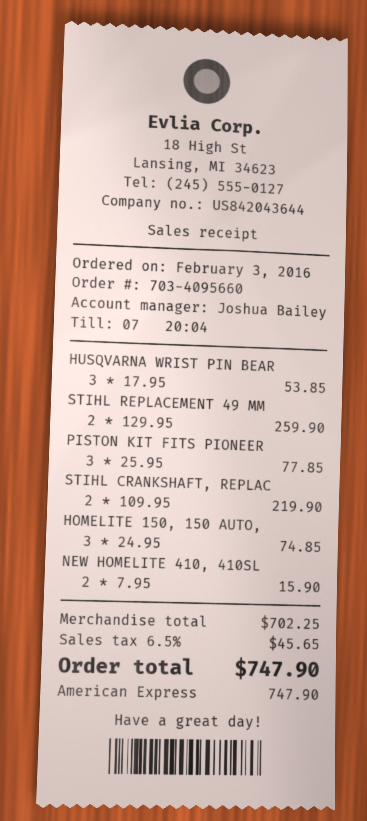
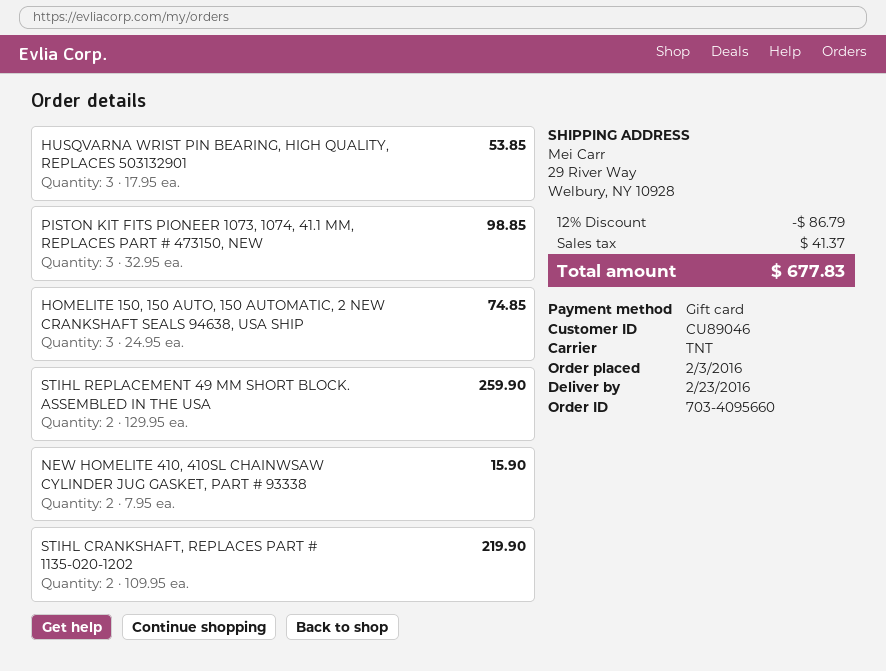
payment method: American Express -> gift card
PISTON KIT FITS PIONEER: 3 x 25.95 = 77.85 -> 3 x 32.95 = 98.85
discount: none -> 12% = 86.79
tax: 45.65 -> 41.37
total: 747.90 -> 677.83

